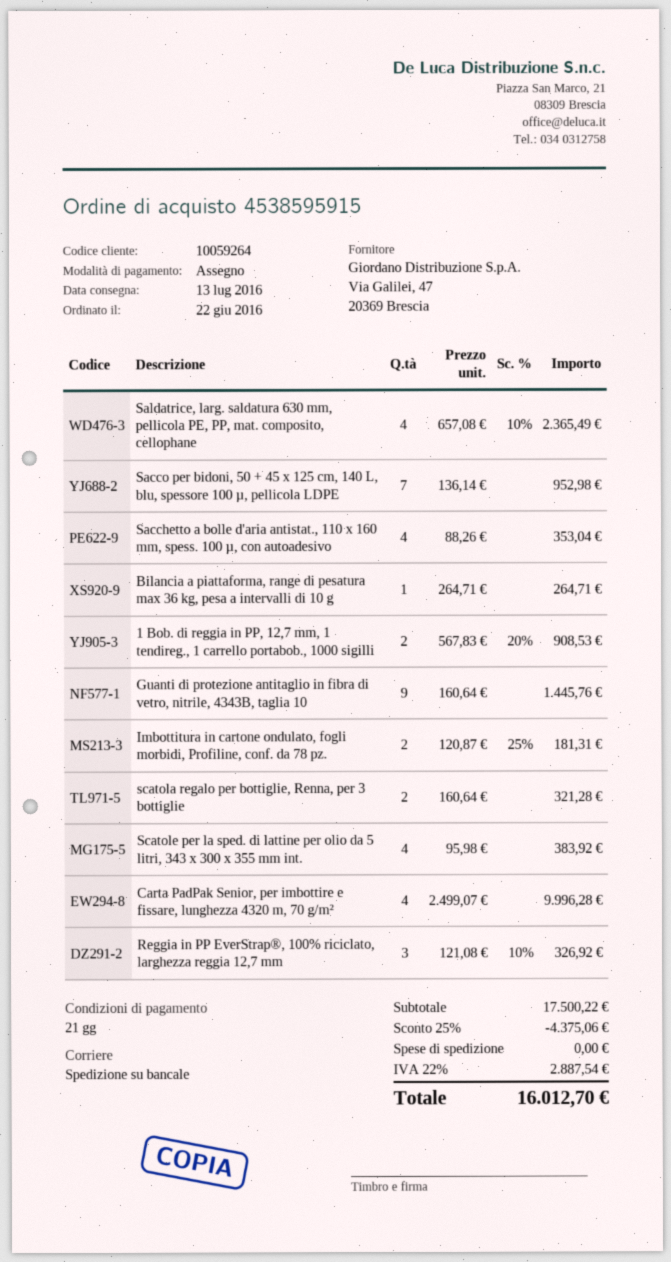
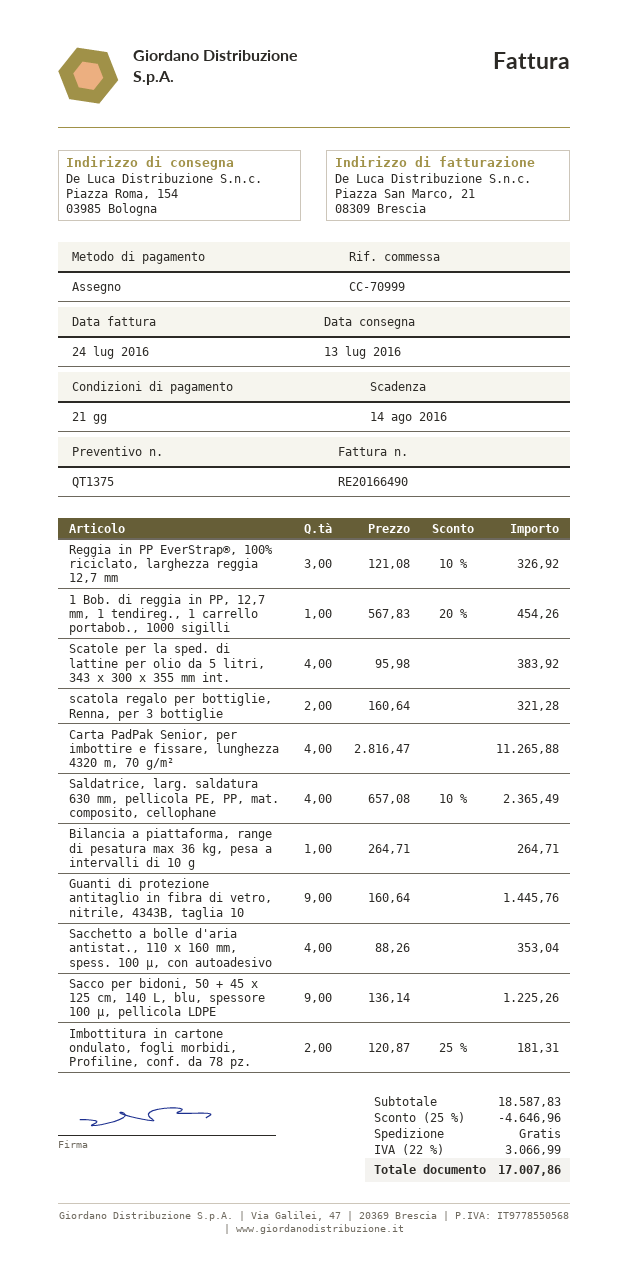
Sacco per bidoni, 50 + 45 x 125 cm, 140 L, blu, spessore 100 µ, pellicola LDPE: 7 x 136.14 = 952.98 -> 9 x 136.14 = 1225.26
1 Bob. di reggia in PP, 12,7 mm, 1 tendireg., 1 carrello portabob., 1000 sigilli: 2 x 567.83 - 20% = 908.53 -> 1 x 567.83 - 20% = 454.26
Carta PadPak Senior, per imbottire e fissare, lunghezza 4320 m, 70 g/m²: 4 x 2499.07 = 9996.28 -> 4 x 2816.47 = 11265.88
subtotal: 17500.22 -> 18587.83
discount: 25% = 4375.06 -> 25% = 4646.96
tax: 22% = 2887.54 -> 22% = 3066.99
total: 16012.70 -> 17007.86

